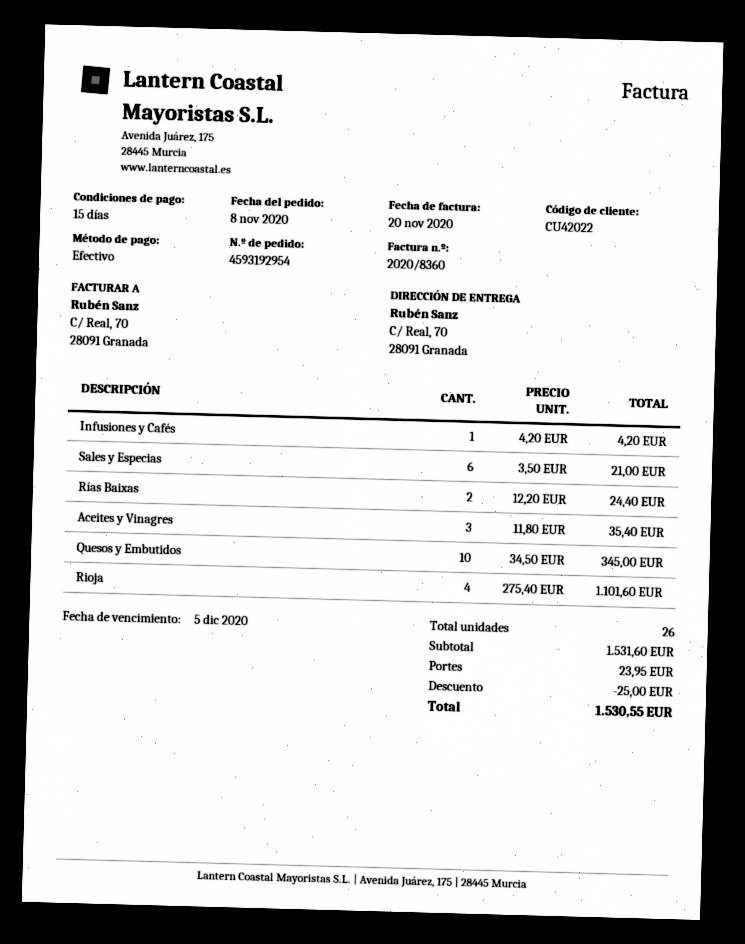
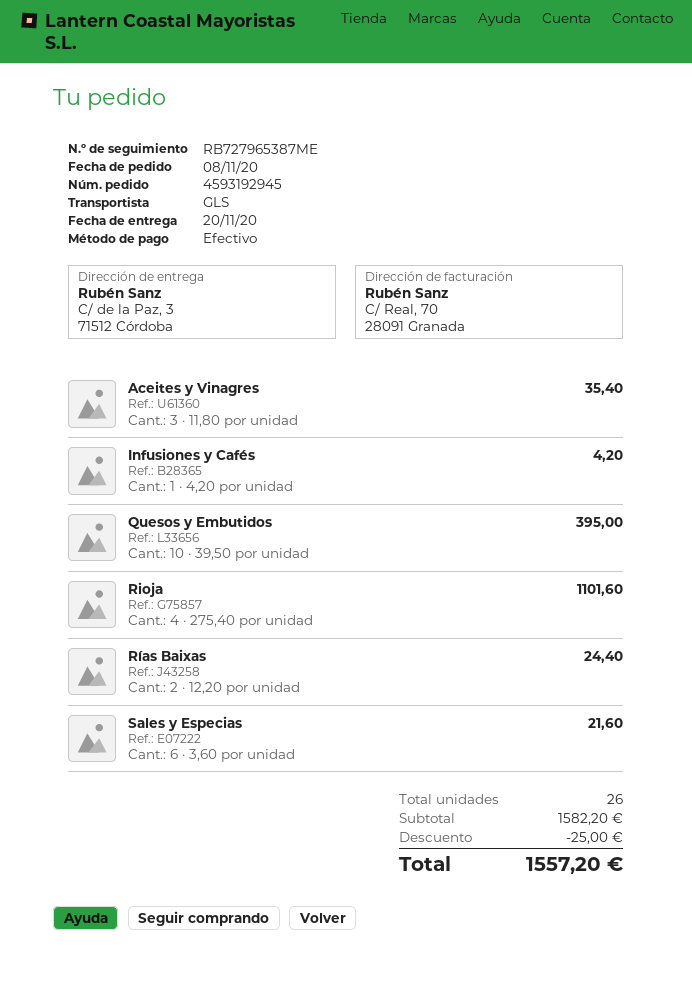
order number: 4593192954 -> 4593192945
ship to: C/ Real, 70, 28091 Granada -> C/ de la Paz, 3, 71512 Córdoba
Sales y Especias: 6 x 3.50 = 21.00 -> 6 x 3.60 = 21.60
Quesos y Embutidos: 10 x 34.50 = 345.00 -> 10 x 39.50 = 395.00
subtotal: 1531.60 -> 1582.20
shipping: 23.95 -> none
total: 1530.55 -> 1557.20

